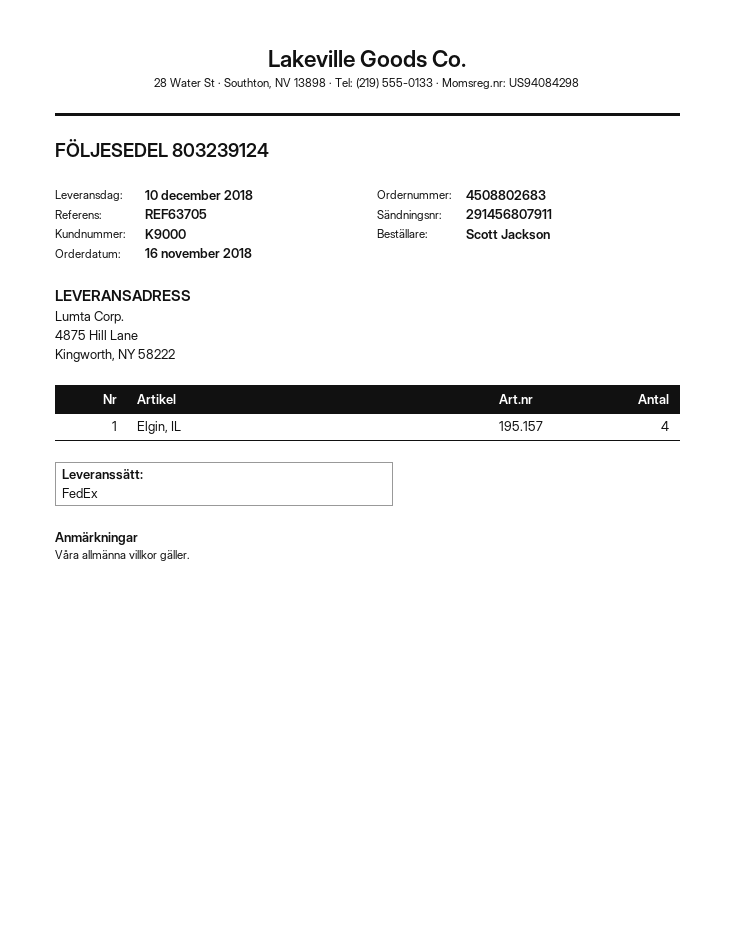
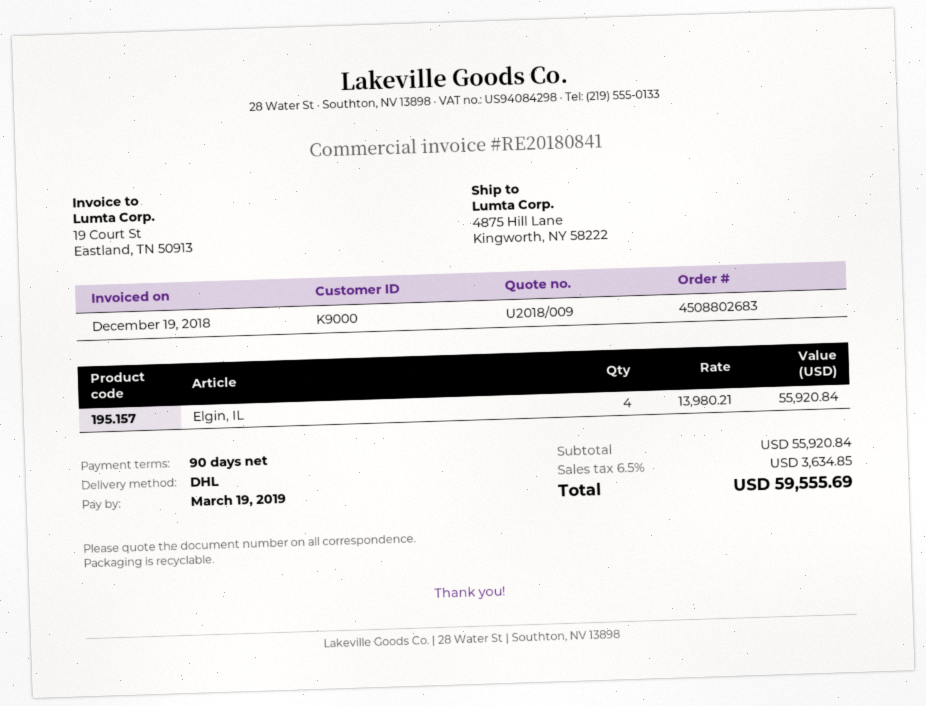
shipping method: FedEx -> DHL

